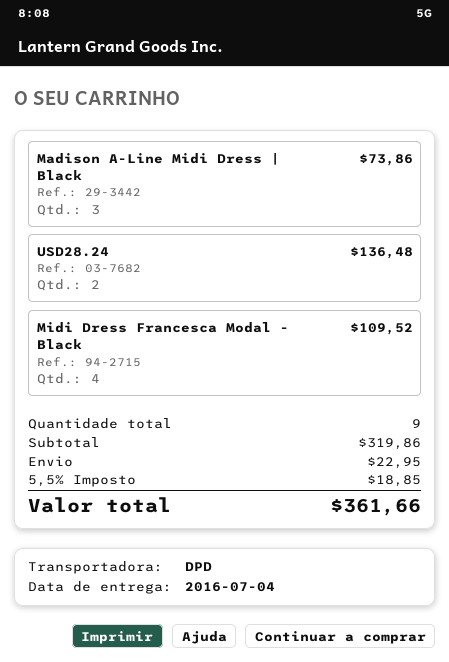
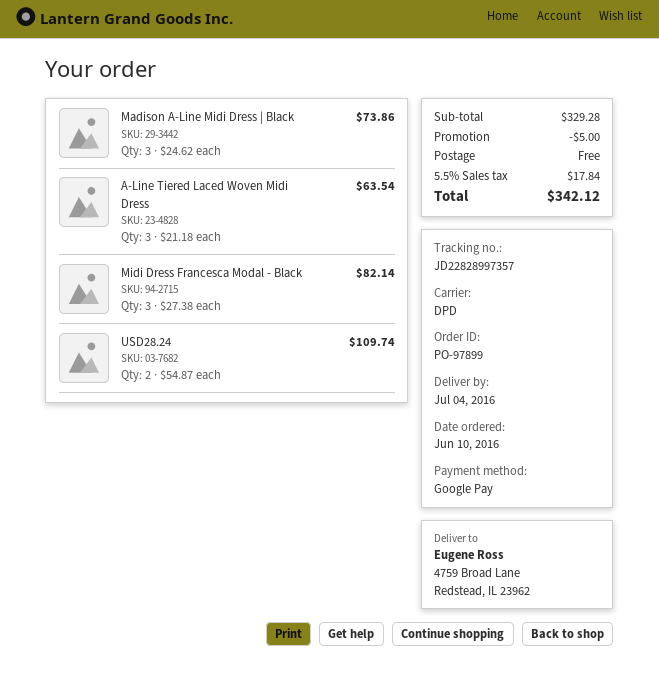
USD28.24: 2 for 136.48 -> 2 for 109.74
Midi Dress Francesca Modal - Black: 4 for 109.52 -> 3 for 82.14
A-Line Tiered Laced Woven Midi Dress: none -> 3 for 63.54
subtotal: 319.86 -> 329.28
discount: none -> 5.00
shipping: 22.95 -> 0.00
tax: 5.5% = 18.85 -> 5.5% = 17.84
total: 361.66 -> 342.12

